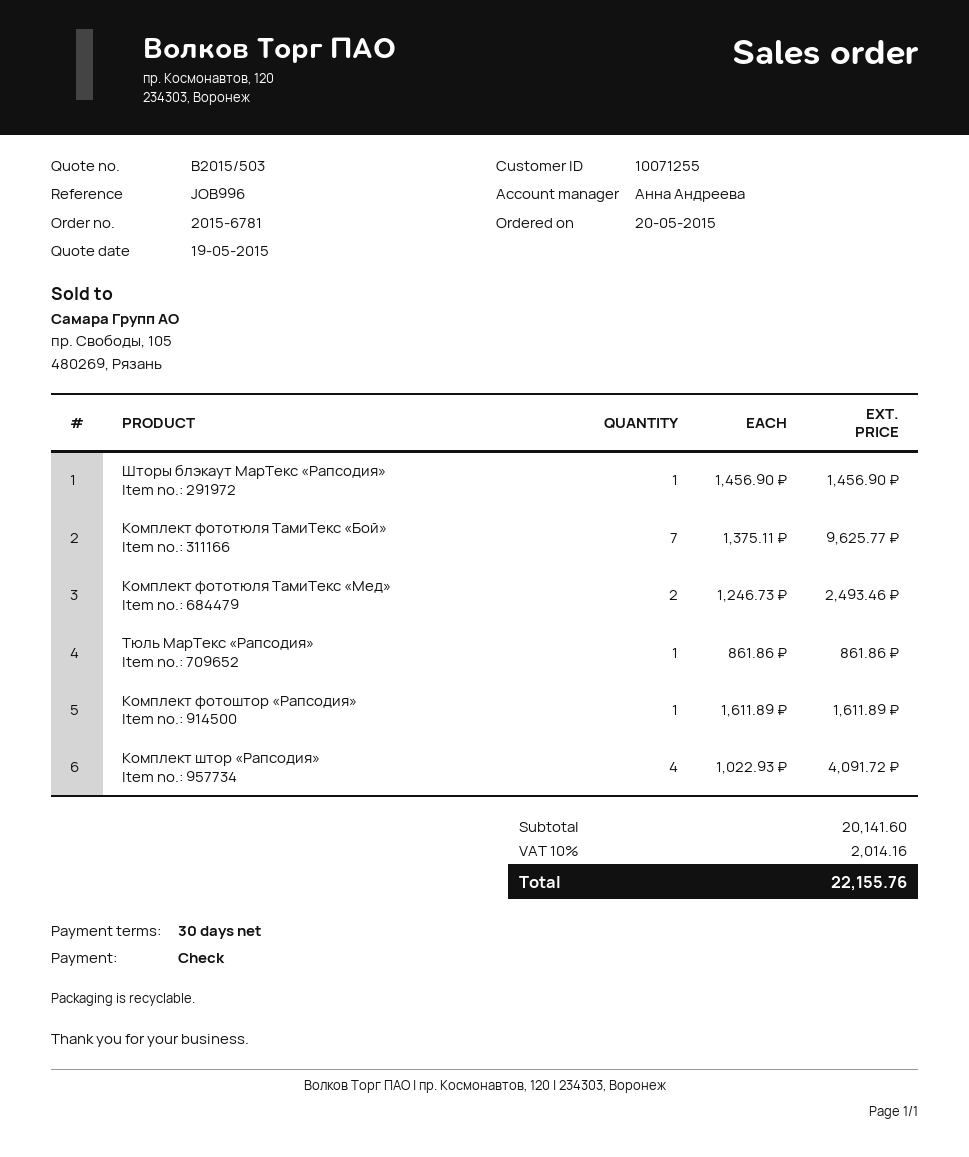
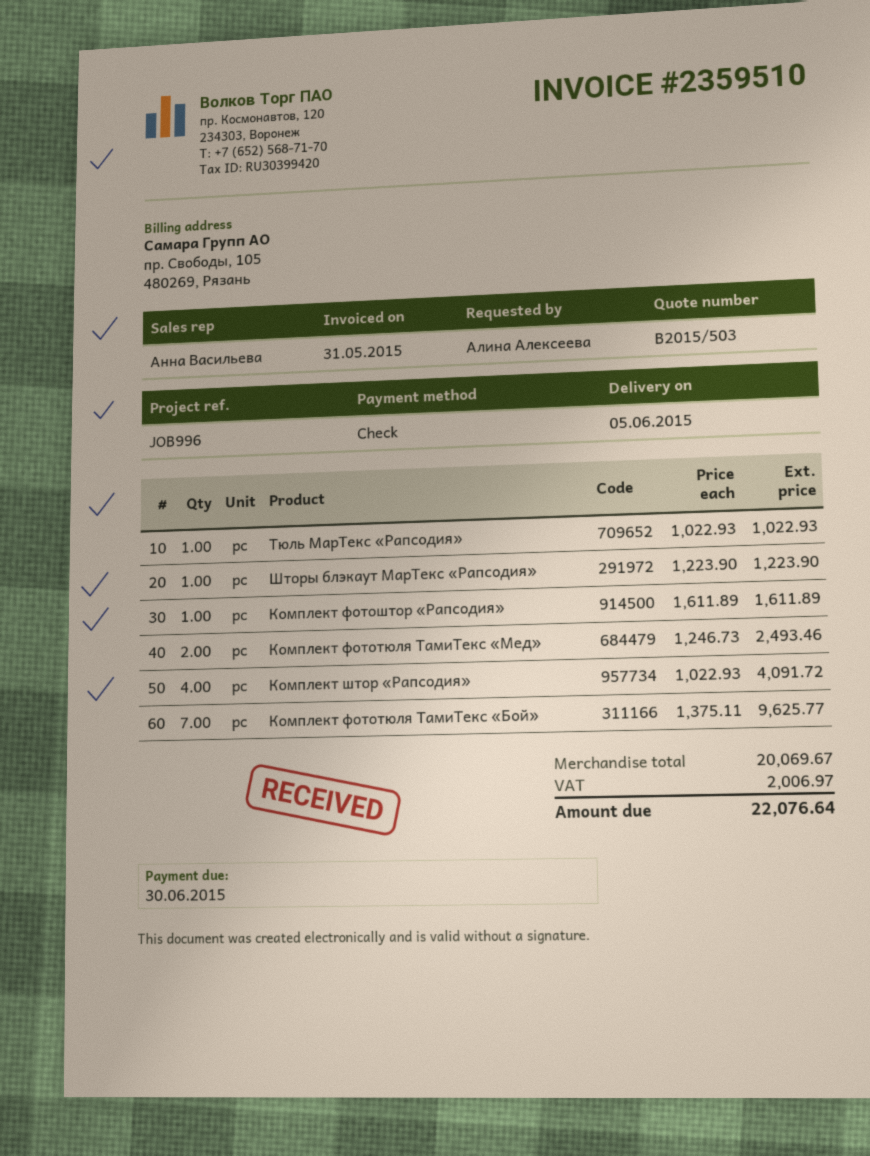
sales rep: Анна Андреева -> Анна Васильева
Шторы блэкаут МарТекс «Рапсодия»: 1 x 1456.90 = 1456.90 -> 1 x 1223.90 = 1223.90
Тюль МарТекс «Рапсодия»: 1 x 861.86 = 861.86 -> 1 x 1022.93 = 1022.93
subtotal: 20141.60 -> 20069.67
tax: 2014.16 -> 2006.97
total: 22155.76 -> 22076.64

